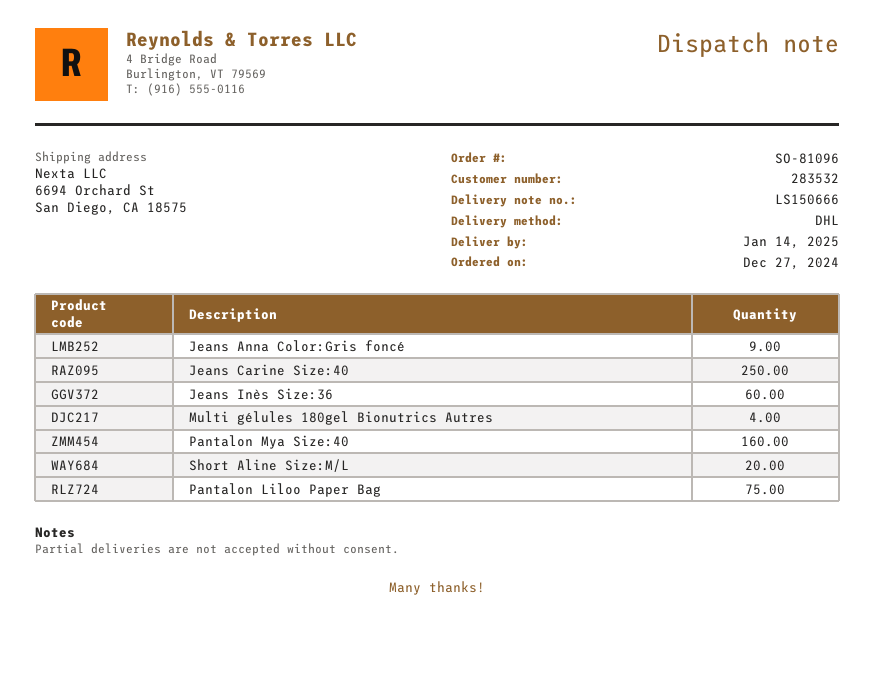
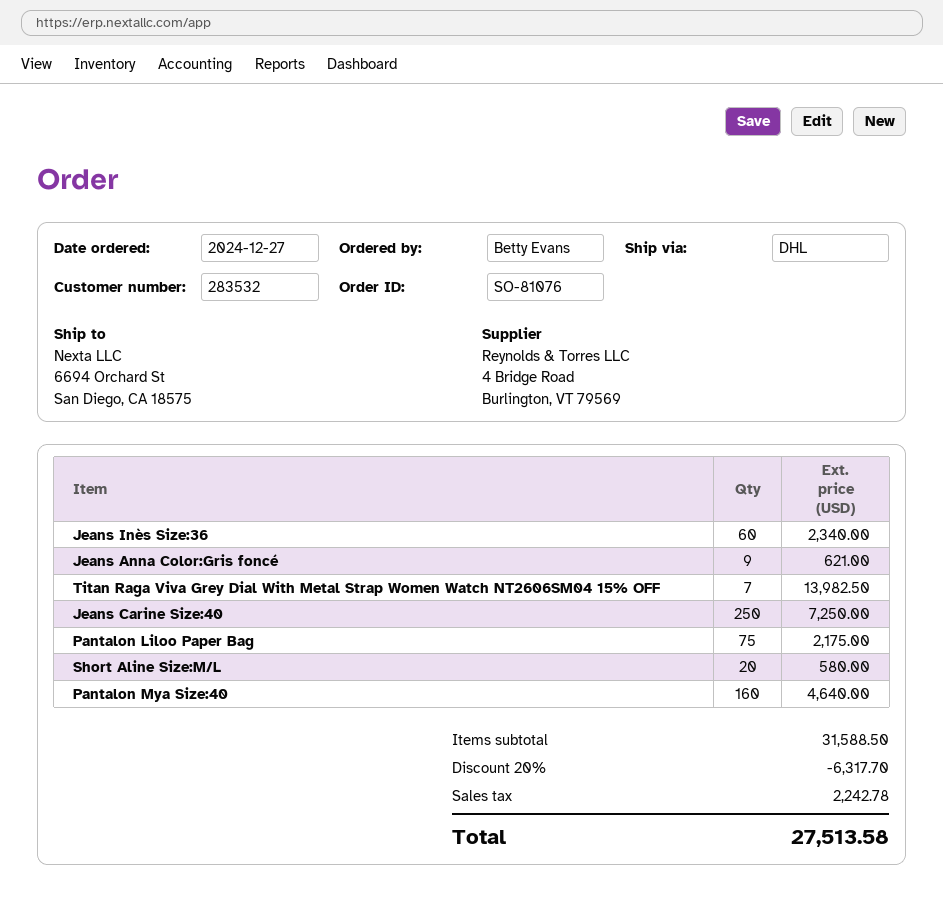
order number: SO-81096 -> SO-81076
Multi gélules 180gel Bionutrics Autres: 4 -> none
Titan Raga Viva Grey Dial With Metal Strap Women Watch NT2606SM04 15% OFF: none -> 7

